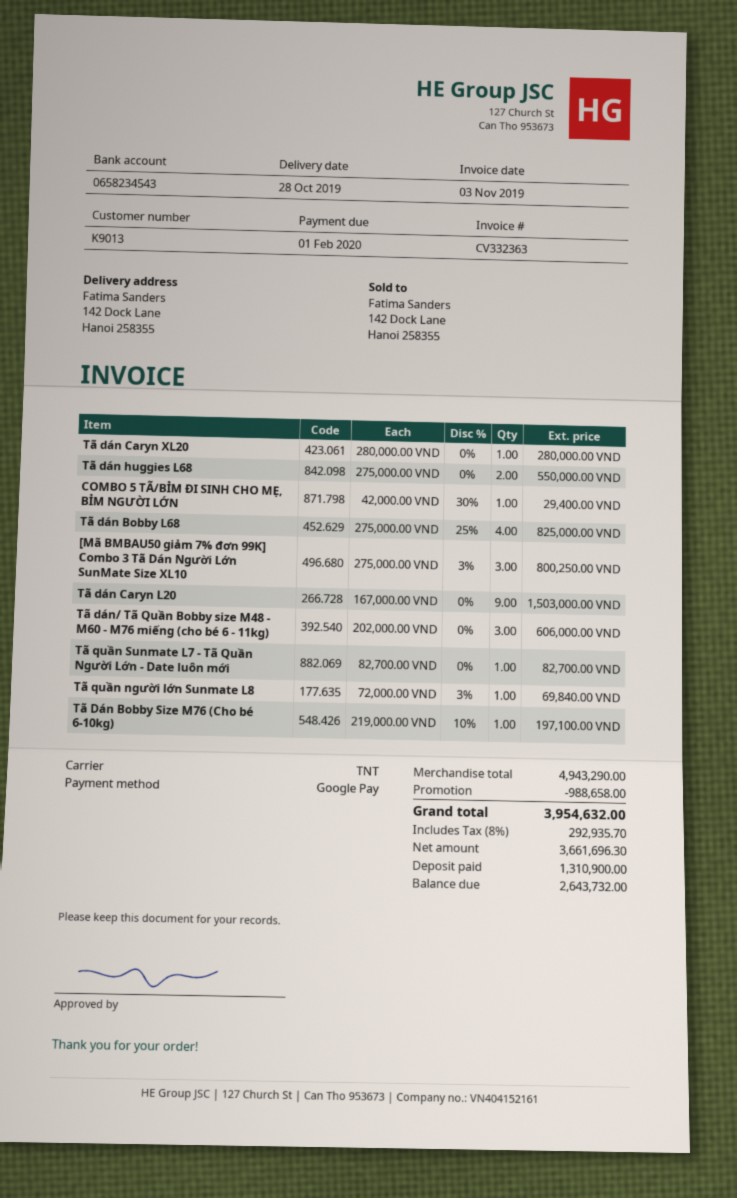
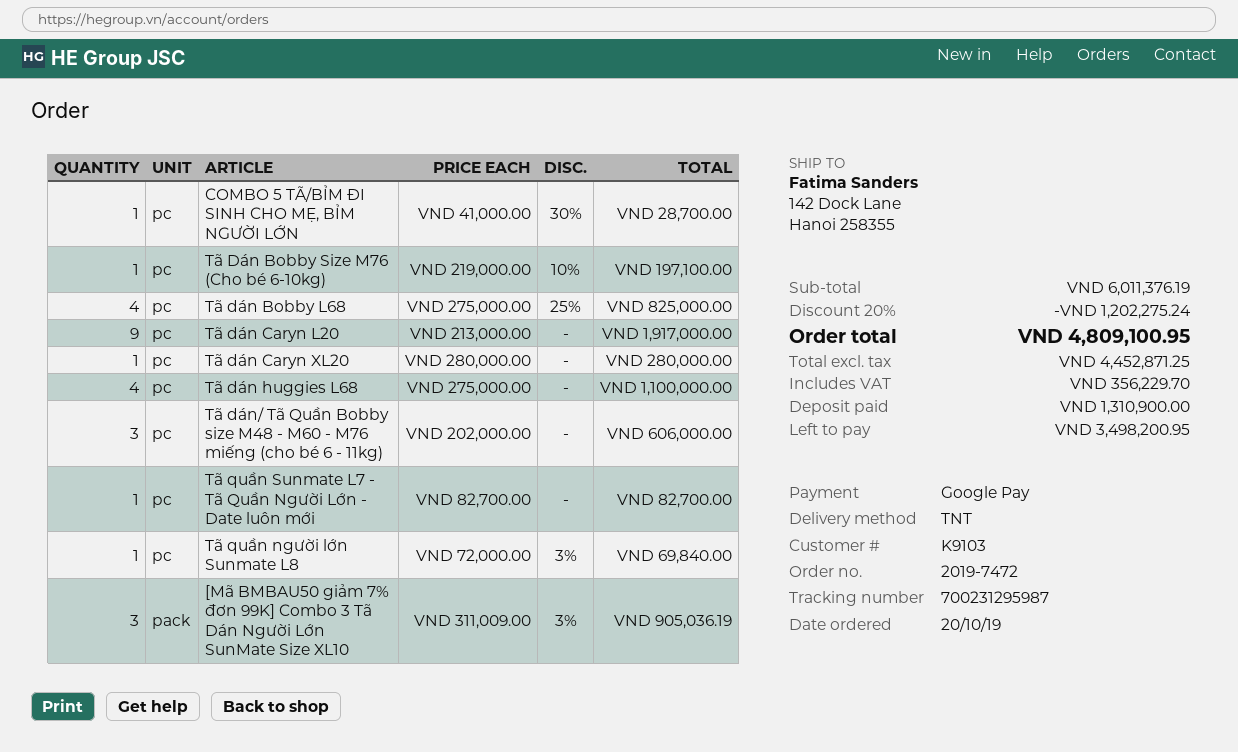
customer number: K9013 -> K9103
Tã dán huggies L68: 2 x 275000.00 = 550000.00 -> 4 x 275000.00 = 1100000.00
COMBO 5 TÃ/BỈM ĐI SINH CHO MẸ, BỈM NGƯỜI LỚN: 1 x 42000.00 - 30% = 29400.00 -> 1 x 41000.00 - 30% = 28700.00
[Mã BMBAU50 giảm 7% đơn 99K] Combo 3 Tã Dán Người Lớn SunMate Size XL10: 3 x 275000.00 - 3% = 800250.00 -> 3 x 311009.00 - 3% = 905036.19
Tã dán Caryn L20: 9 x 167000.00 = 1503000.00 -> 9 x 213000.00 = 1917000.00
subtotal: 4943290.00 -> 6011376.19
discount: 988658.00 -> 1202275.24
net: 3661696.30 -> 4452871.25
tax: 292935.70 -> 356229.70
total: 3954632.00 -> 4809100.95
balance: 2643732.00 -> 3498200.95

